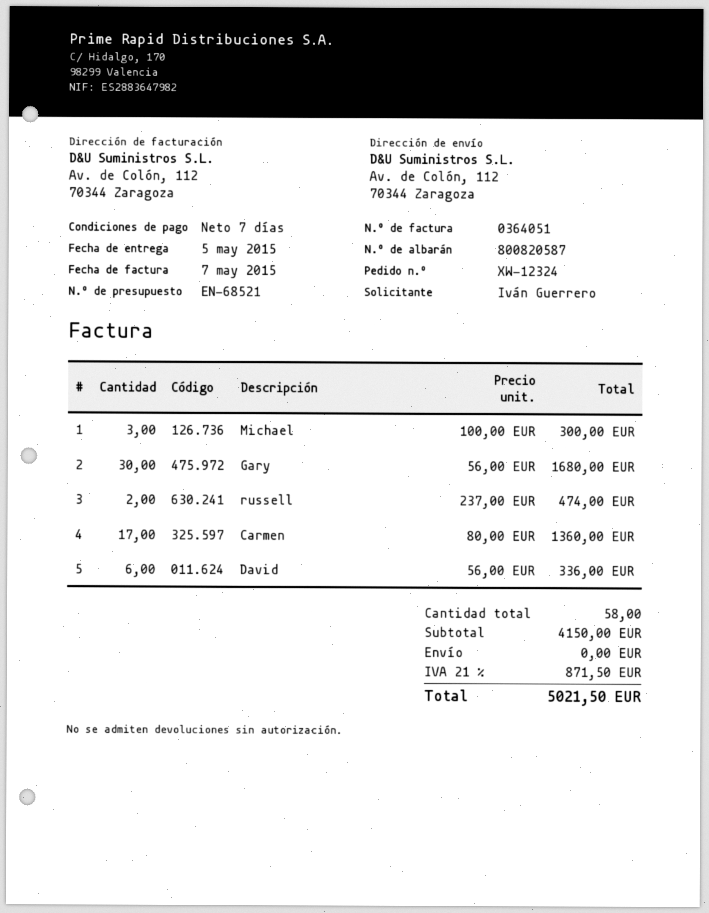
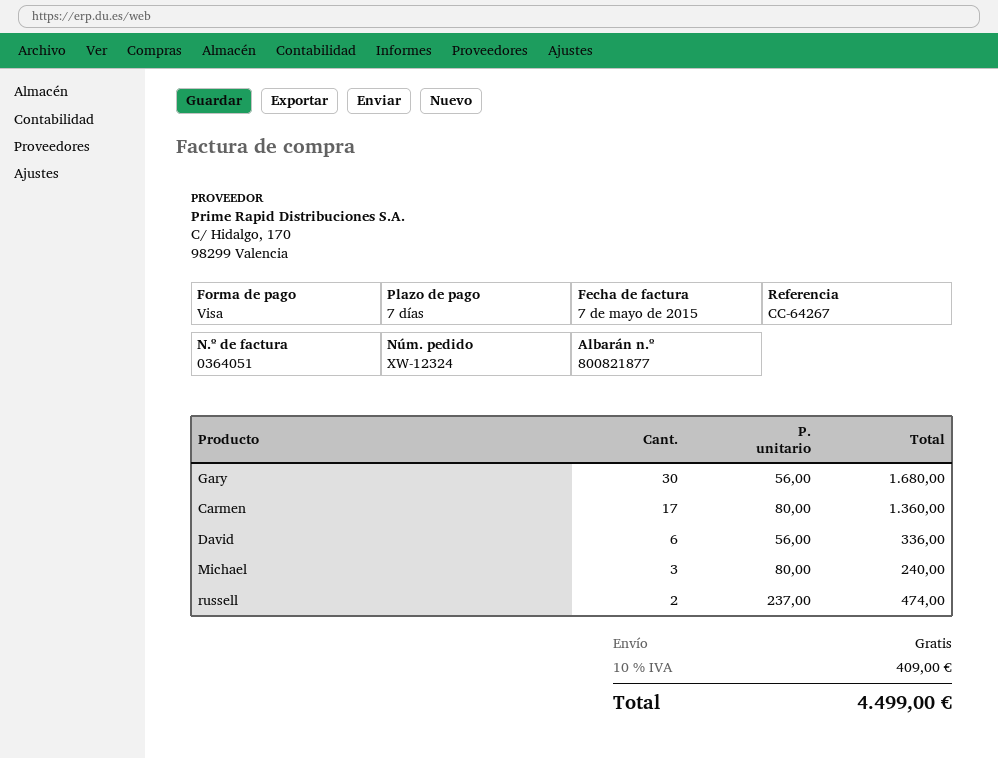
delivery note number: 800820587 -> 800821877
Michael: 3 x 100.00 = 300.00 -> 3 x 80.00 = 240.00
tax: 21% = 871.50 -> 10% = 409.00
total: 5021.50 -> 4499.00

